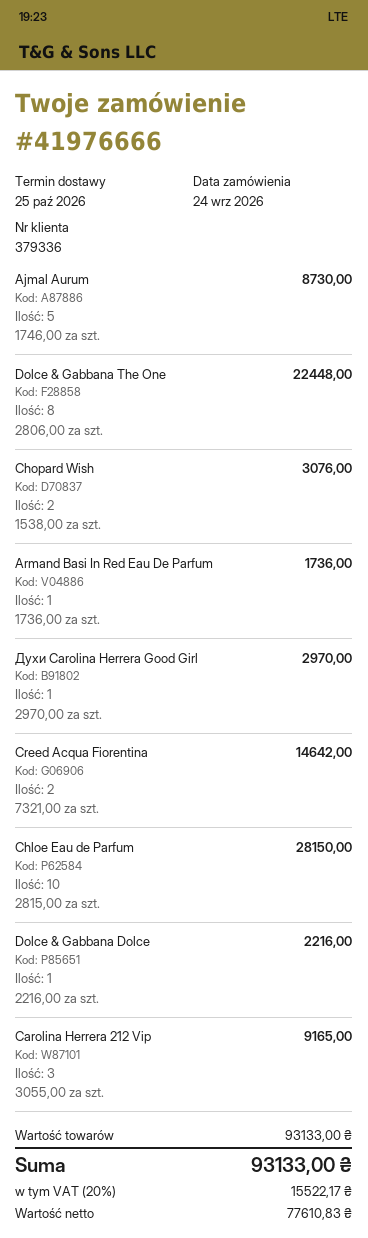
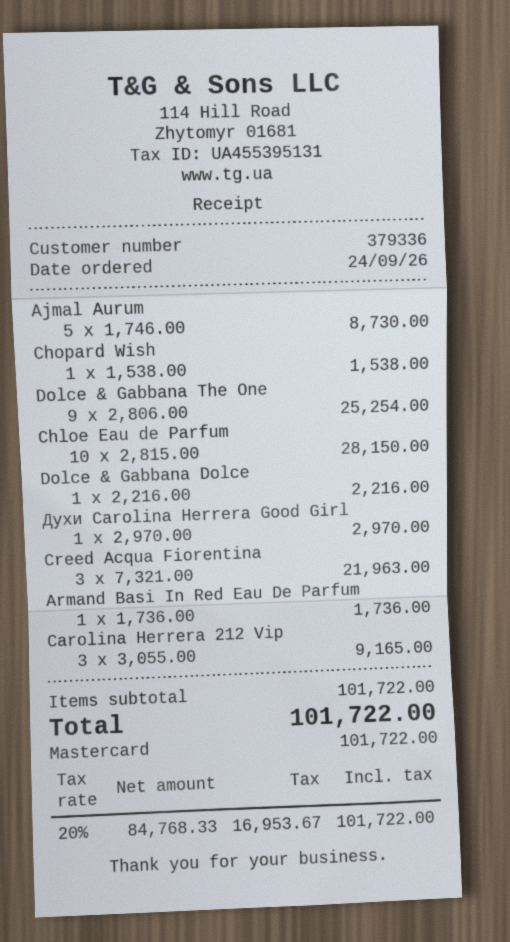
Dolce & Gabbana The One: 8 x 2806.00 = 22448.00 -> 9 x 2806.00 = 25254.00
Chopard Wish: 2 x 1538.00 = 3076.00 -> 1 x 1538.00 = 1538.00
Creed Acqua Fiorentina: 2 x 7321.00 = 14642.00 -> 3 x 7321.00 = 21963.00
subtotal: 93133.00 -> 101722.00
net: 77610.83 -> 84768.33
tax: 20% = 15522.17 -> 20% = 16953.67
total: 93133.00 -> 101722.00

